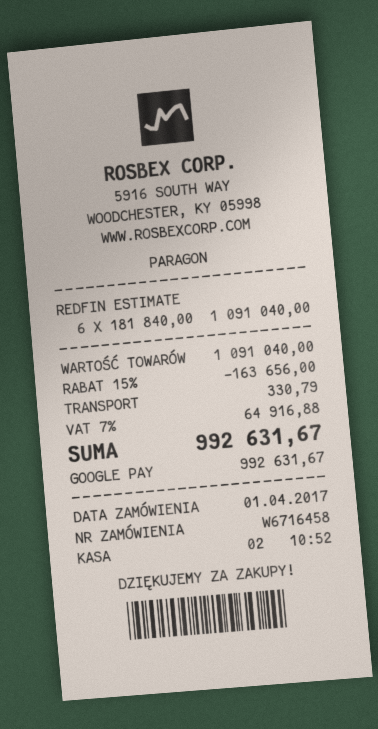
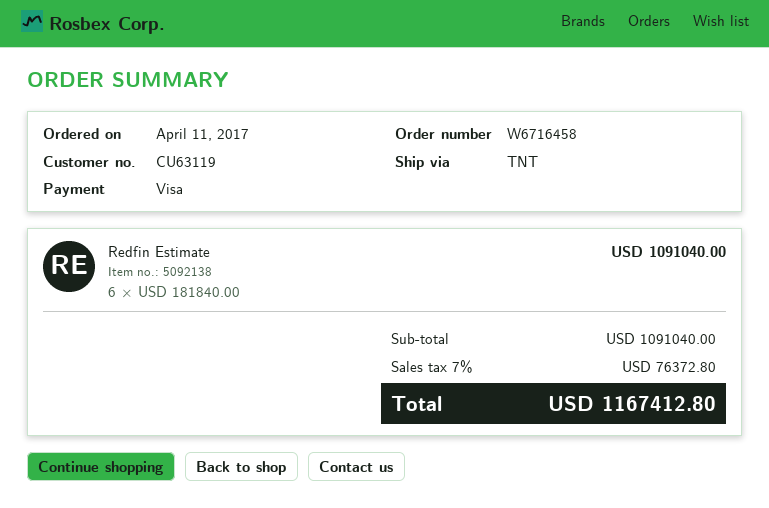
order date: 2017-04-01 -> 2017-04-11
payment method: Google Pay -> Visa
discount: 15% = 163656.00 -> none
shipping: 330.79 -> none
tax: 7% = 64916.88 -> 7% = 76372.80
total: 992631.67 -> 1167412.80

